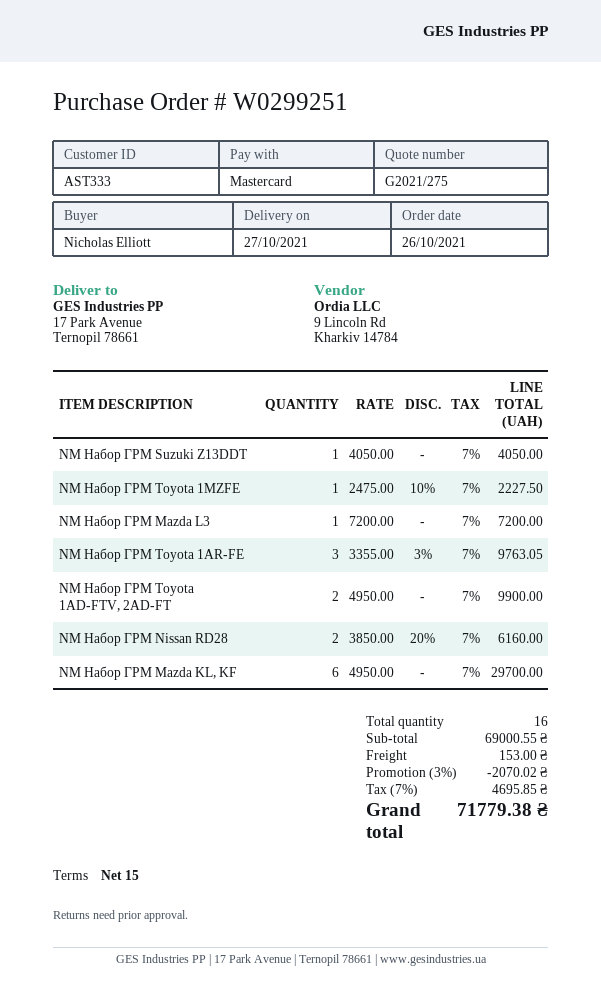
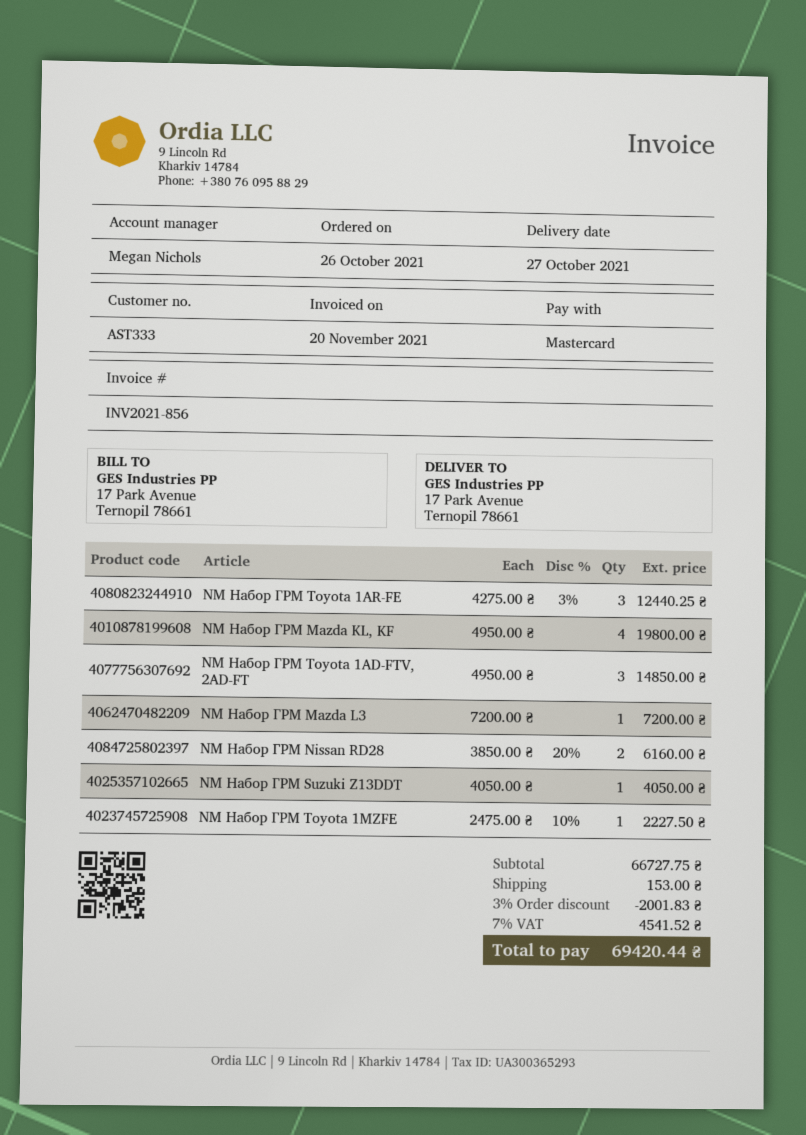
NM Набор ГРМ Toyota 1AR-FE: 3 x 3355.00 - 3% = 9763.05 -> 3 x 4275.00 - 3% = 12440.25
NM Набор ГРМ Toyota 1AD-FTV, 2AD-FT: 2 x 4950.00 = 9900.00 -> 3 x 4950.00 = 14850.00
NM Набор ГРМ Mazda KL, KF: 6 x 4950.00 = 29700.00 -> 4 x 4950.00 = 19800.00
subtotal: 69000.55 -> 66727.75
discount: 3% = 2070.02 -> 3% = 2001.83
tax: 7% = 4695.85 -> 7% = 4541.52
total: 71779.38 -> 69420.44

